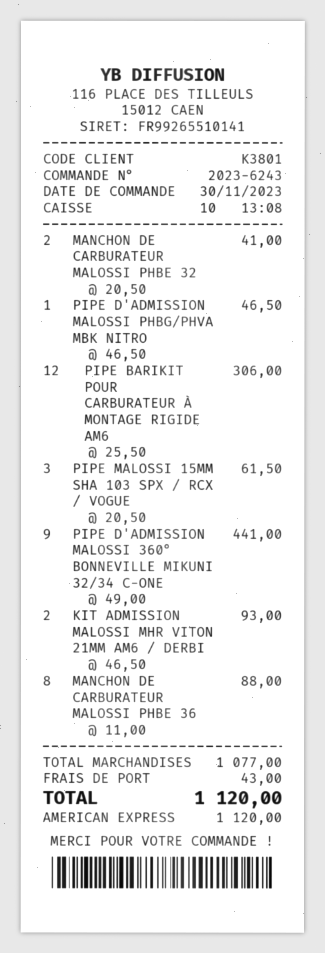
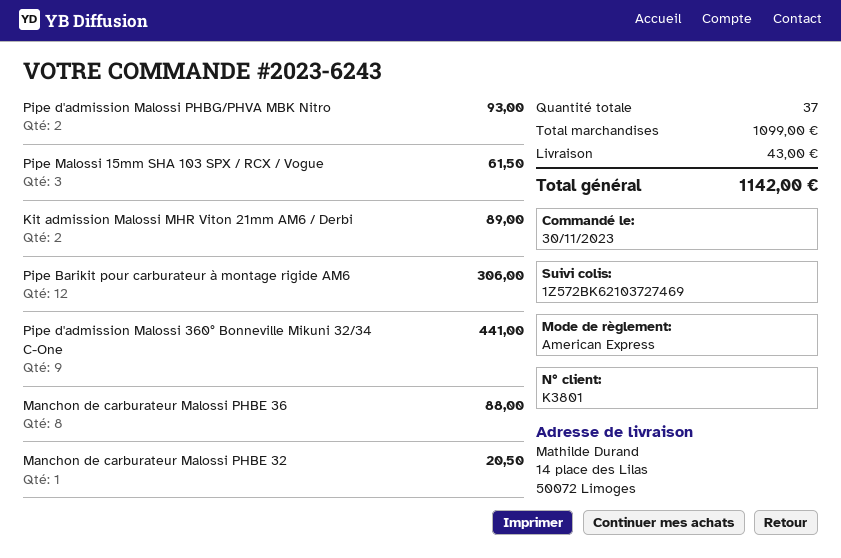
MANCHON DE CARBURATEUR MALOSSI PHBE 32: 2 for 41.00 -> 1 for 20.50
PIPE D'ADMISSION MALOSSI PHBG/PHVA MBK NITRO: 1 for 46.50 -> 2 for 93.00
KIT ADMISSION MALOSSI MHR VITON 21MM AM6 / DERBI: 2 for 93.00 -> 2 for 89.00
subtotal: 1077.00 -> 1099.00
total: 1120.00 -> 1142.00

